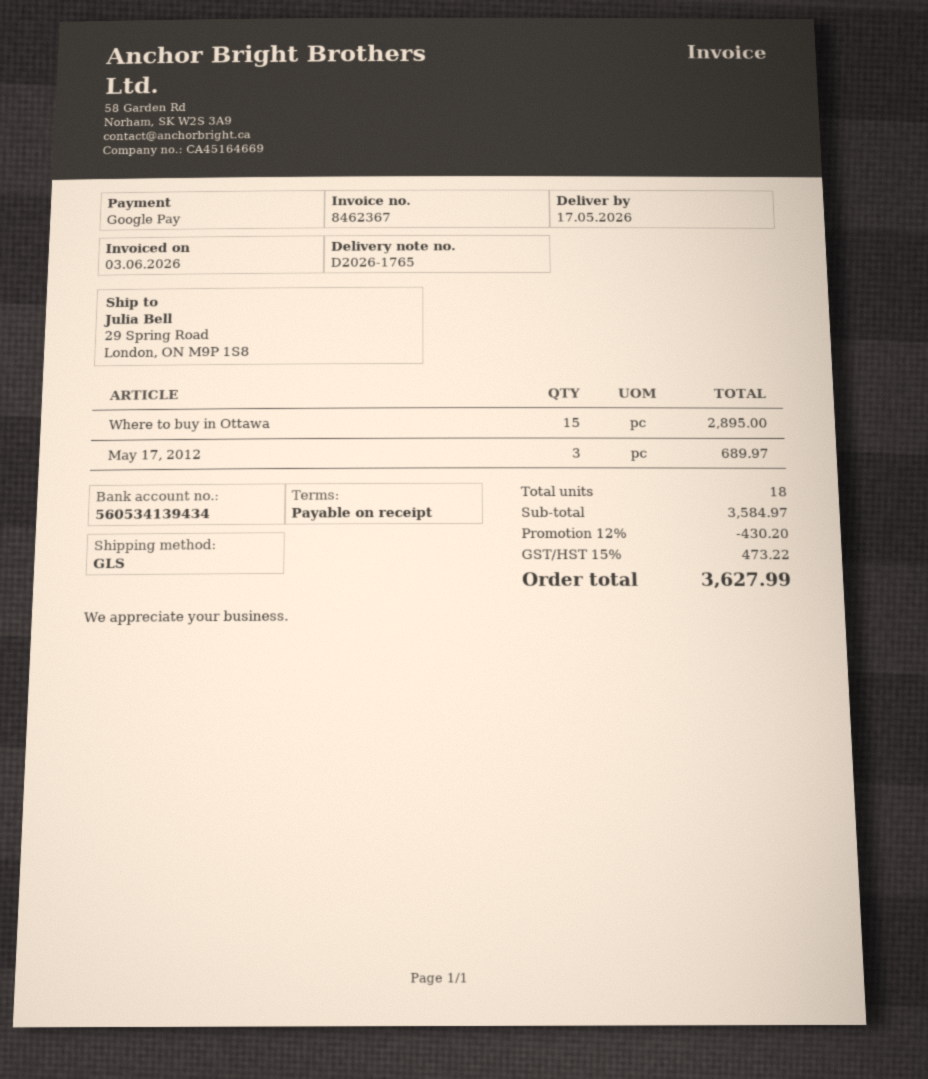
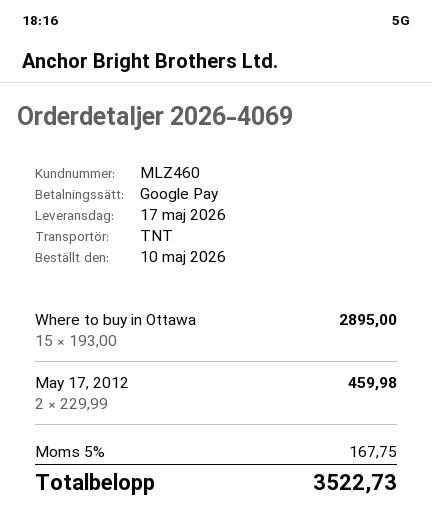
shipping method: GLS -> TNT
May 17, 2012: 3 for 689.97 -> 2 for 459.98
discount: 12% = 430.20 -> none
tax: 15% = 473.22 -> 5% = 167.75
total: 3627.99 -> 3522.73

